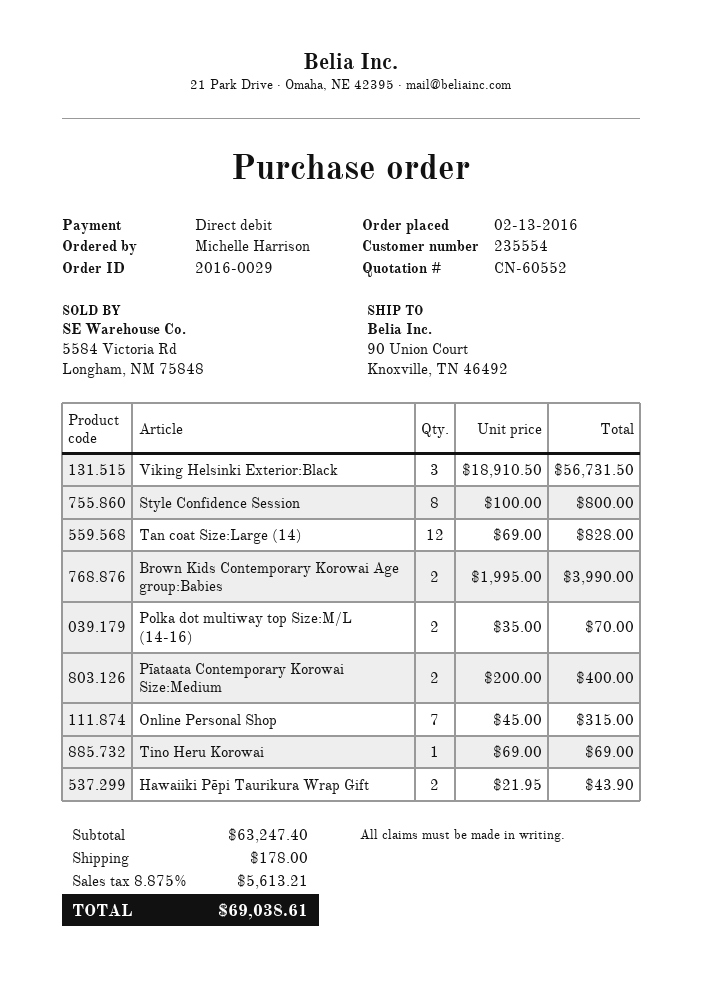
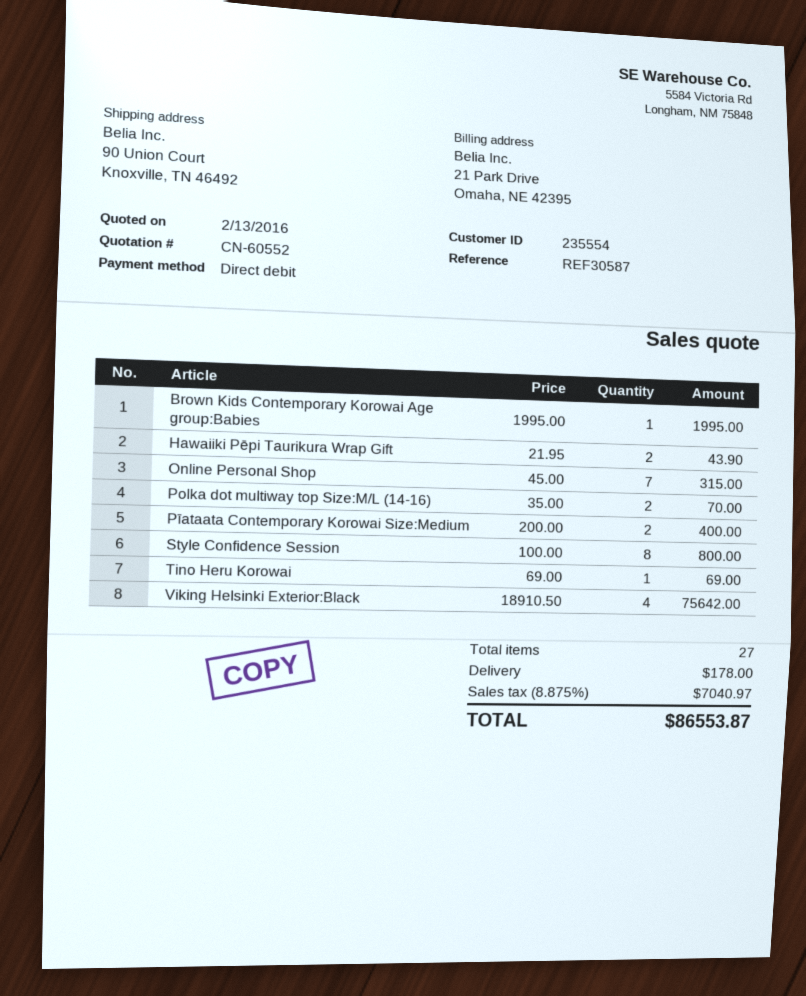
Viking Helsinki Exterior:Black: 3 x 18910.50 = 56731.50 -> 4 x 18910.50 = 75642.00
Tan coat Size:Large (14): 12 x 69.00 = 828.00 -> none
Brown Kids Contemporary Korowai Age group:Babies: 2 x 1995.00 = 3990.00 -> 1 x 1995.00 = 1995.00
tax: 8.875% = 5613.21 -> 8.875% = 7040.97
total: 69038.61 -> 86553.87

